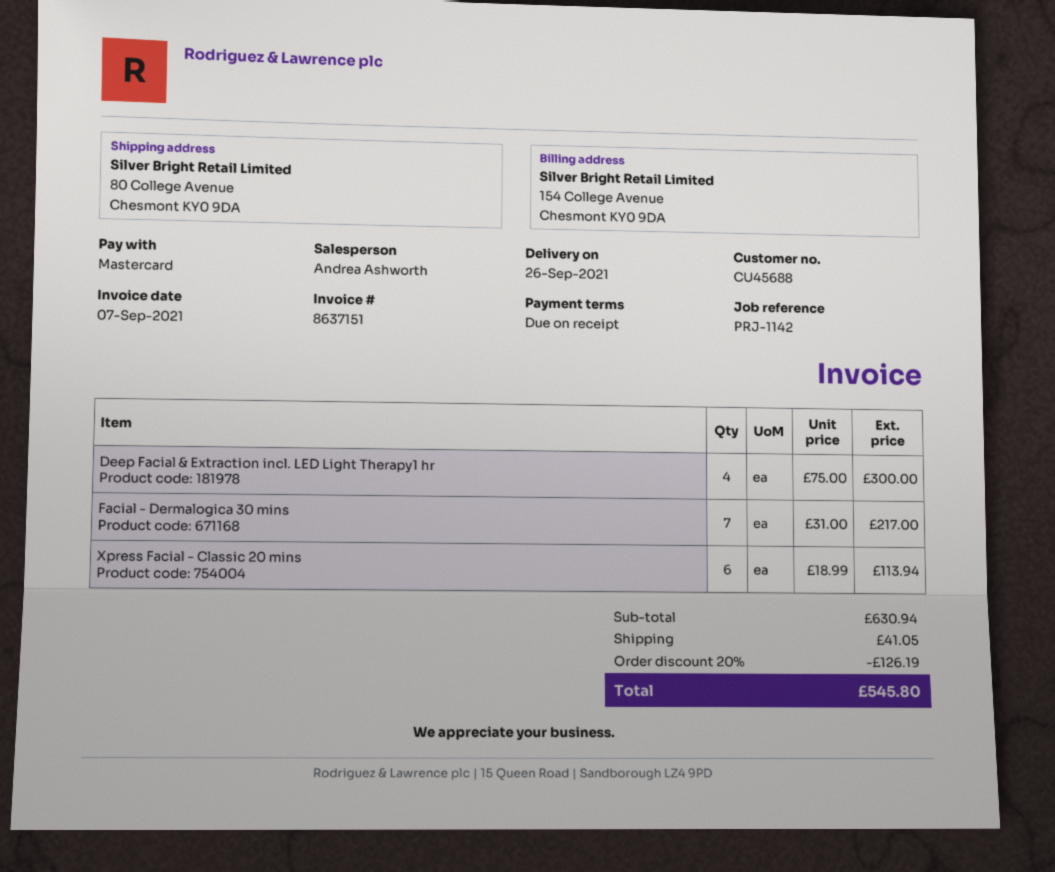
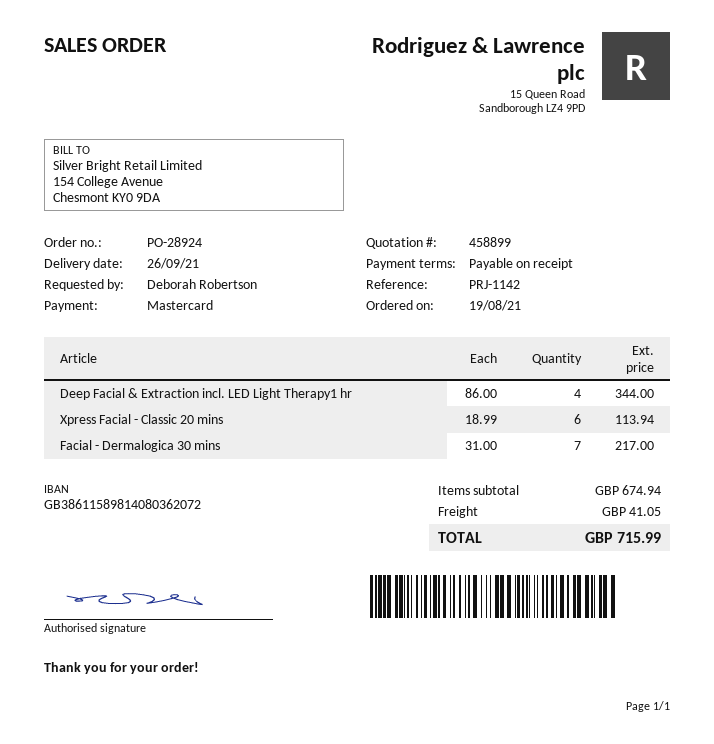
Deep Facial & Extraction incl. LED Light Therapy1 hr: 4 x 75.00 = 300.00 -> 4 x 86.00 = 344.00
subtotal: 630.94 -> 674.94
discount: 20% = 126.19 -> none
total: 545.80 -> 715.99

